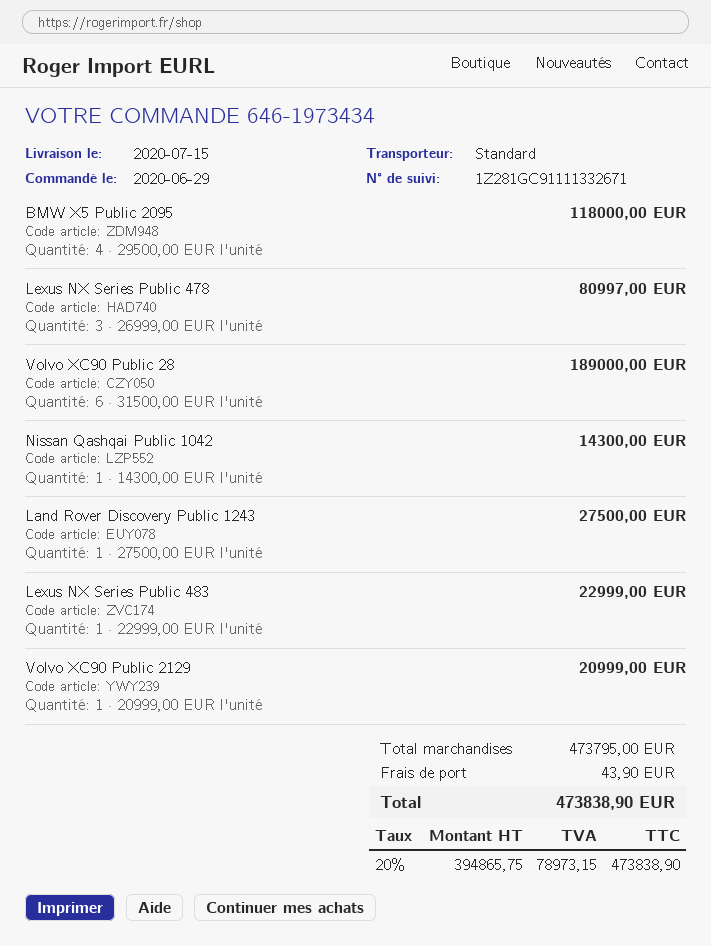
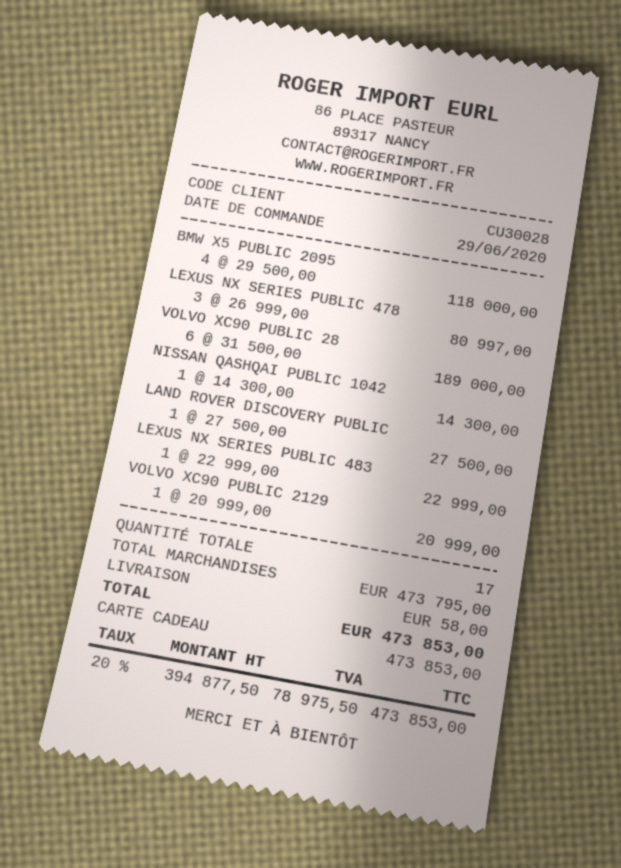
shipping: 43.90 -> 58.00
net: 394865.75 -> 394877.50
tax: 20% = 78973.15 -> 20% = 78975.50
total: 473838.90 -> 473853.00

